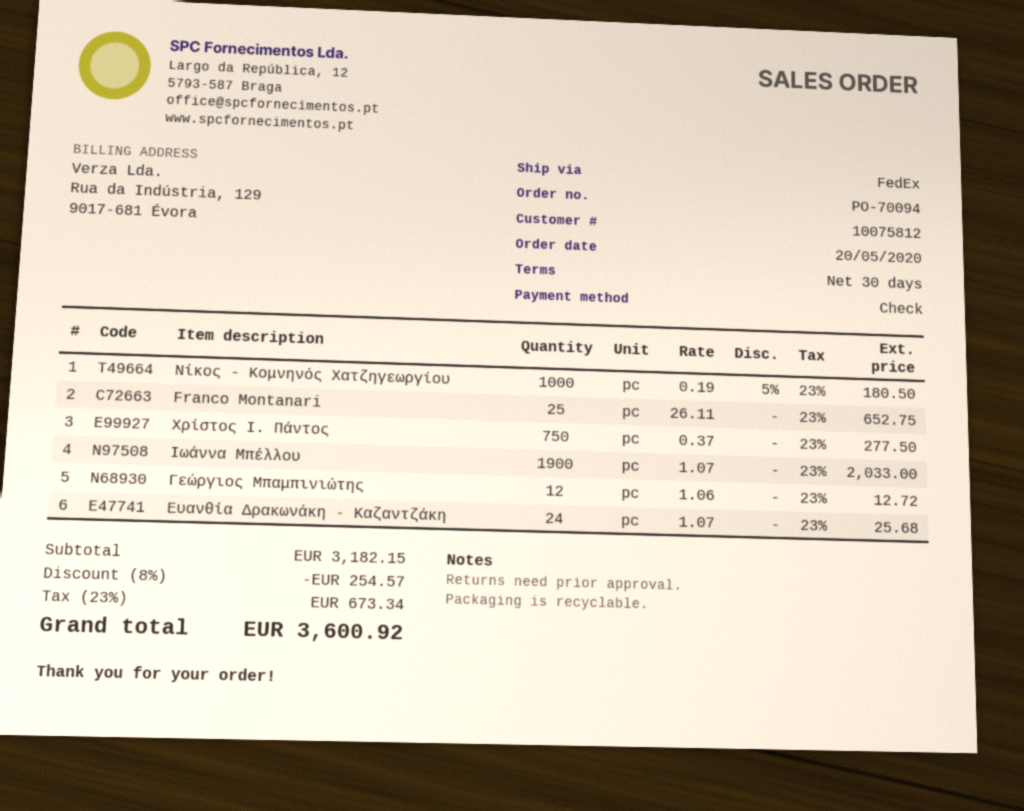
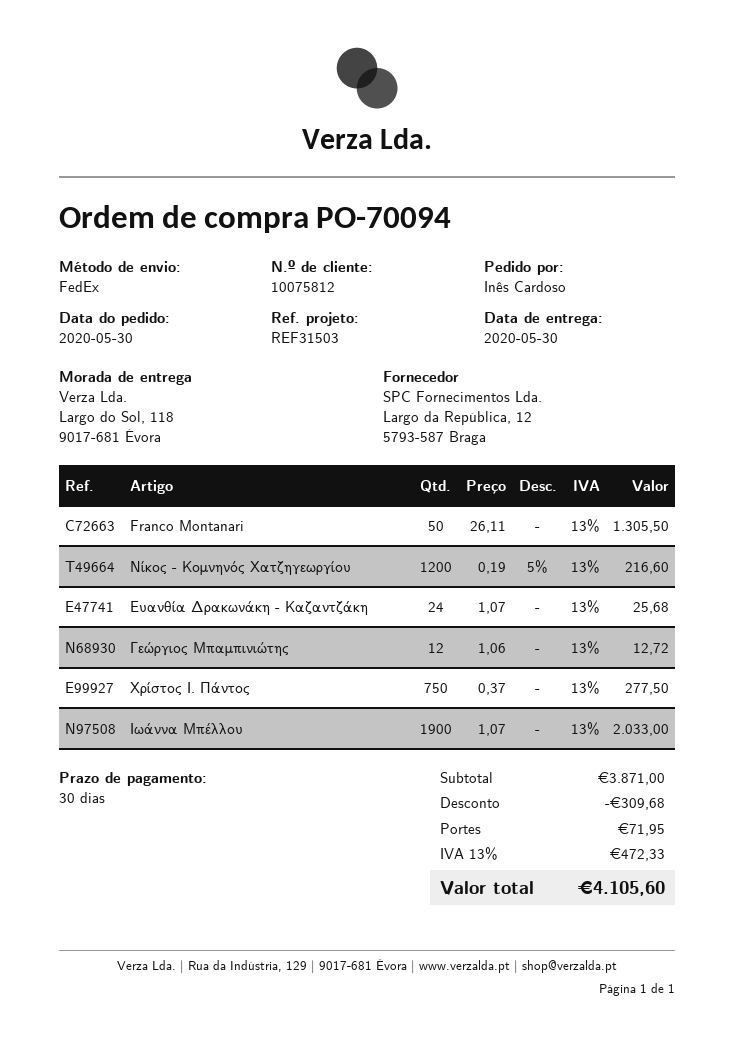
order date: 2020-05-20 -> 2020-05-30
Νίκος - Κομνηνός Χατζηγεωργίου: 1000 x 0.19 - 5% = 180.50 -> 1200 x 0.19 - 5% = 216.60
Franco Montanari: 25 x 26.11 = 652.75 -> 50 x 26.11 = 1305.50
subtotal: 3182.15 -> 3871.00
discount: 254.57 -> 309.68
shipping: none -> 71.95
tax: 23% = 673.34 -> 13% = 472.33
total: 3600.92 -> 4105.60

